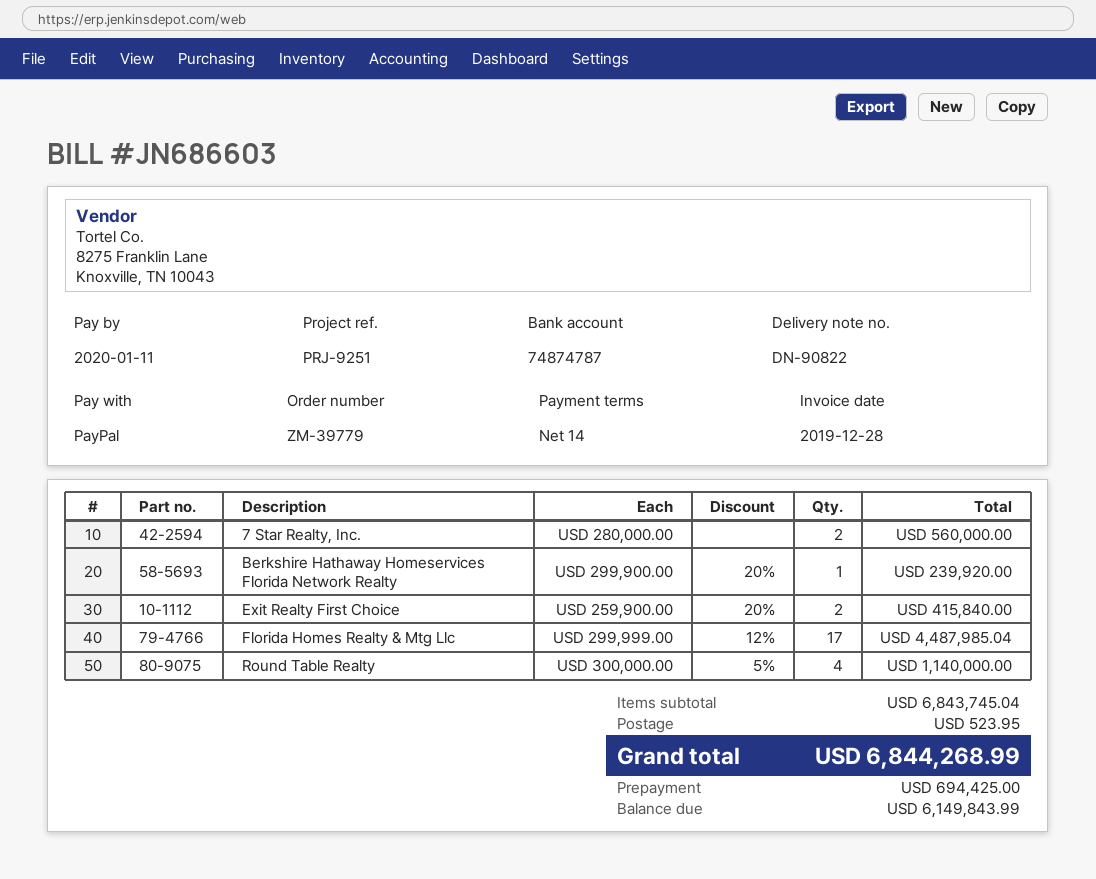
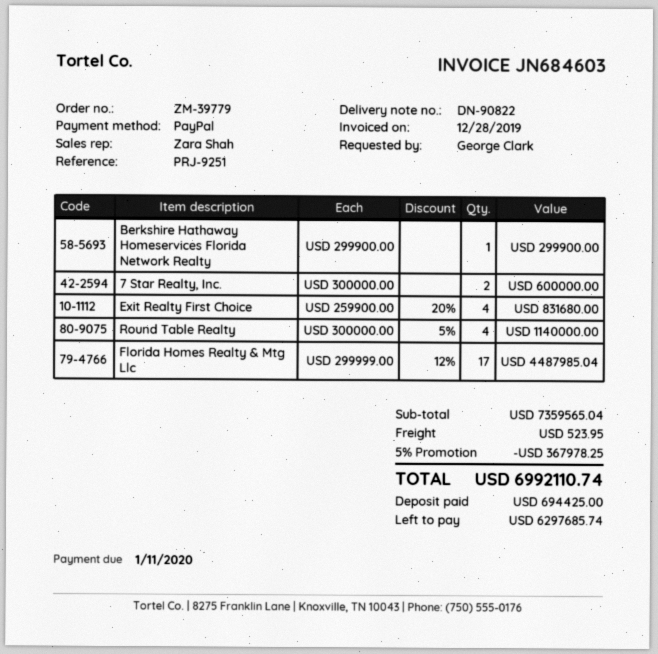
invoice number: JN686603 -> JN684603
7 Star Realty, Inc.: 2 x 280000.00 = 560000.00 -> 2 x 300000.00 = 600000.00
Berkshire Hathaway Homeservices Florida Network Realty: 1 x 299900.00 - 20% = 239920.00 -> 1 x 299900.00 = 299900.00
Exit Realty First Choice: 2 x 259900.00 - 20% = 415840.00 -> 4 x 259900.00 - 20% = 831680.00
subtotal: 6843745.04 -> 7359565.04
discount: none -> 5% = 367978.25
total: 6844268.99 -> 6992110.74
balance: 6149843.99 -> 6297685.74

